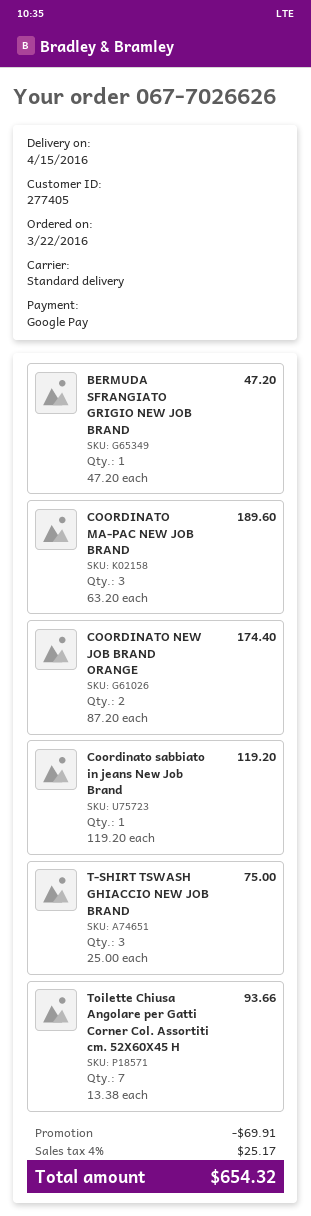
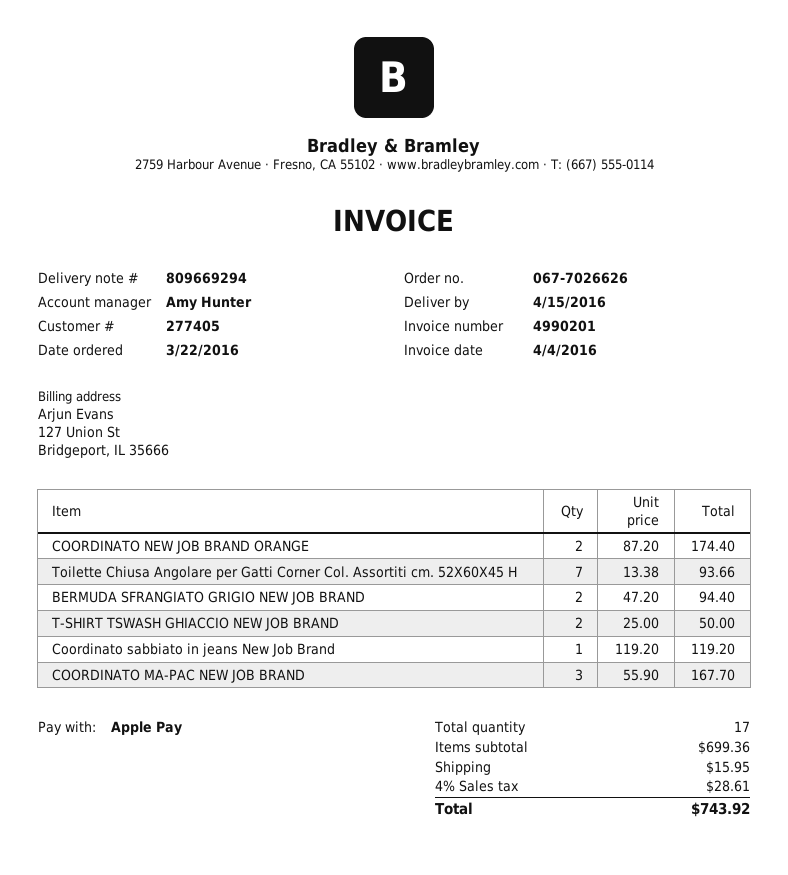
payment method: Google Pay -> Apple Pay
BERMUDA SFRANGIATO GRIGIO NEW JOB BRAND: 1 x 47.20 = 47.20 -> 2 x 47.20 = 94.40
COORDINATO MA-PAC NEW JOB BRAND: 3 x 63.20 = 189.60 -> 3 x 55.90 = 167.70
T-SHIRT TSWASH GHIACCIO NEW JOB BRAND: 3 x 25.00 = 75.00 -> 2 x 25.00 = 50.00
discount: 69.91 -> none
shipping: none -> 15.95
tax: 4% = 25.17 -> 4% = 28.61
total: 654.32 -> 743.92

